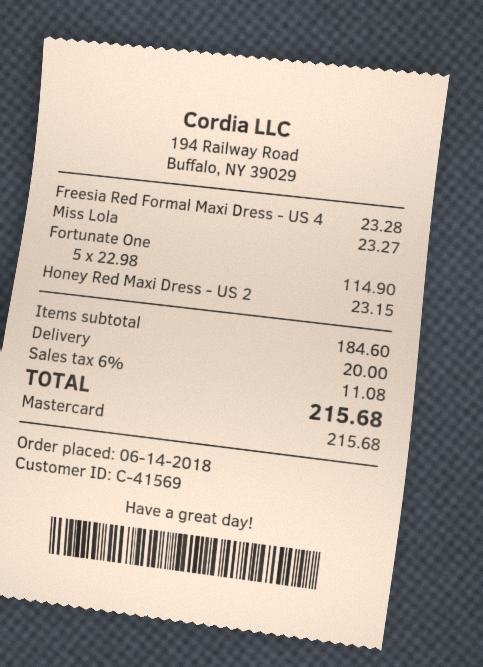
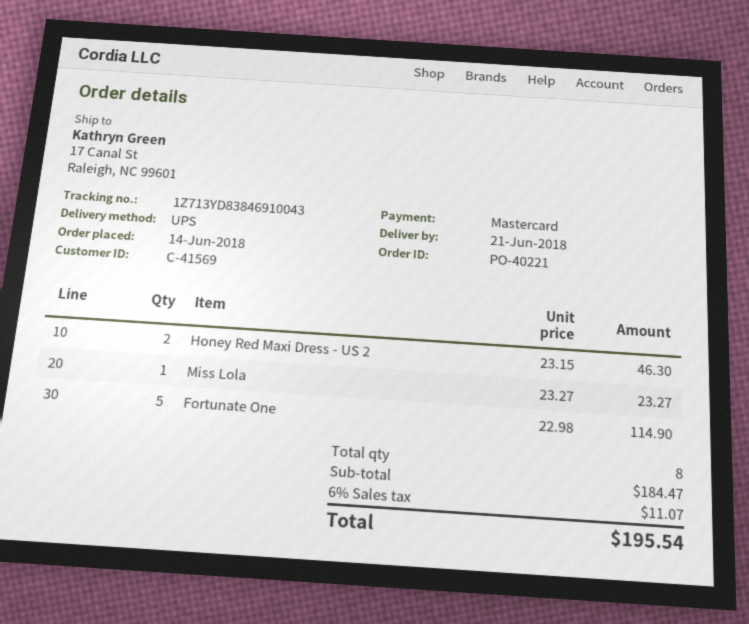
Freesia Red Formal Maxi Dress - US 4: 1 x 23.28 = 23.28 -> none
Honey Red Maxi Dress - US 2: 1 x 23.15 = 23.15 -> 2 x 23.15 = 46.30
subtotal: 184.60 -> 184.47
shipping: 20.00 -> none
tax: 6% = 11.08 -> 6% = 11.07
total: 215.68 -> 195.54

